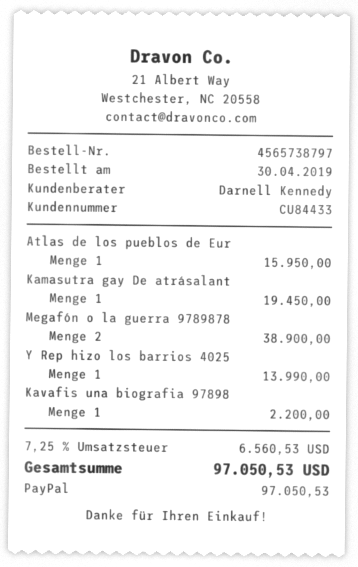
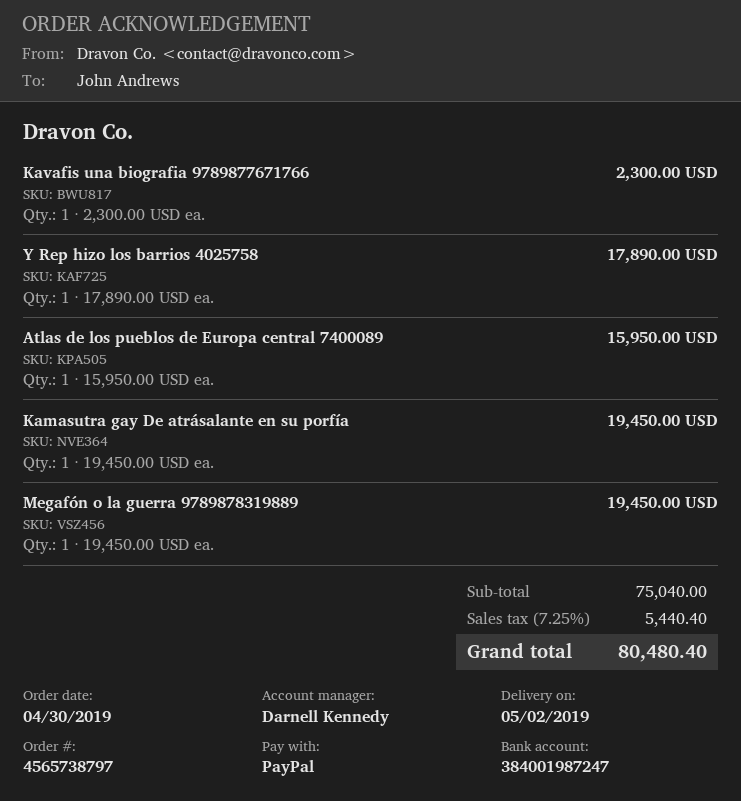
Megafón o la guerra 9789878: 2 for 38900.00 -> 1 for 19450.00
Y Rep hizo los barrios 4025: 1 for 13990.00 -> 1 for 17890.00
Kavafis una biografia 97898: 1 for 2200.00 -> 1 for 2300.00
tax: 7.25% = 6560.53 -> 7.25% = 5440.40
total: 97050.53 -> 80480.40

